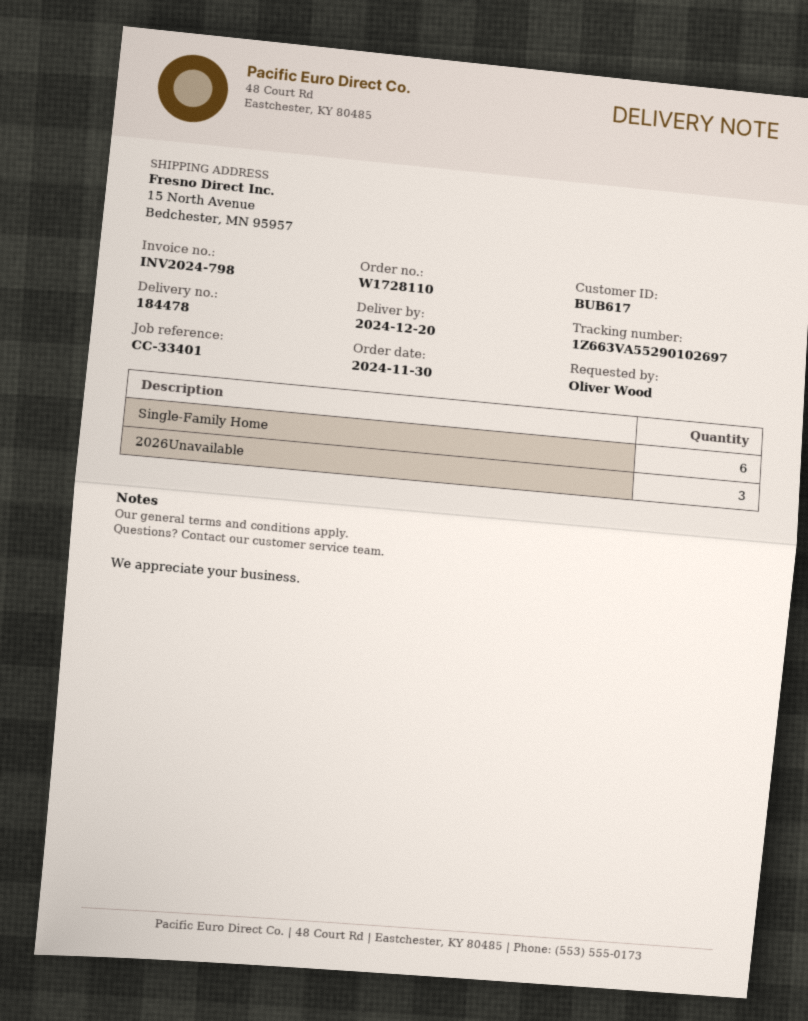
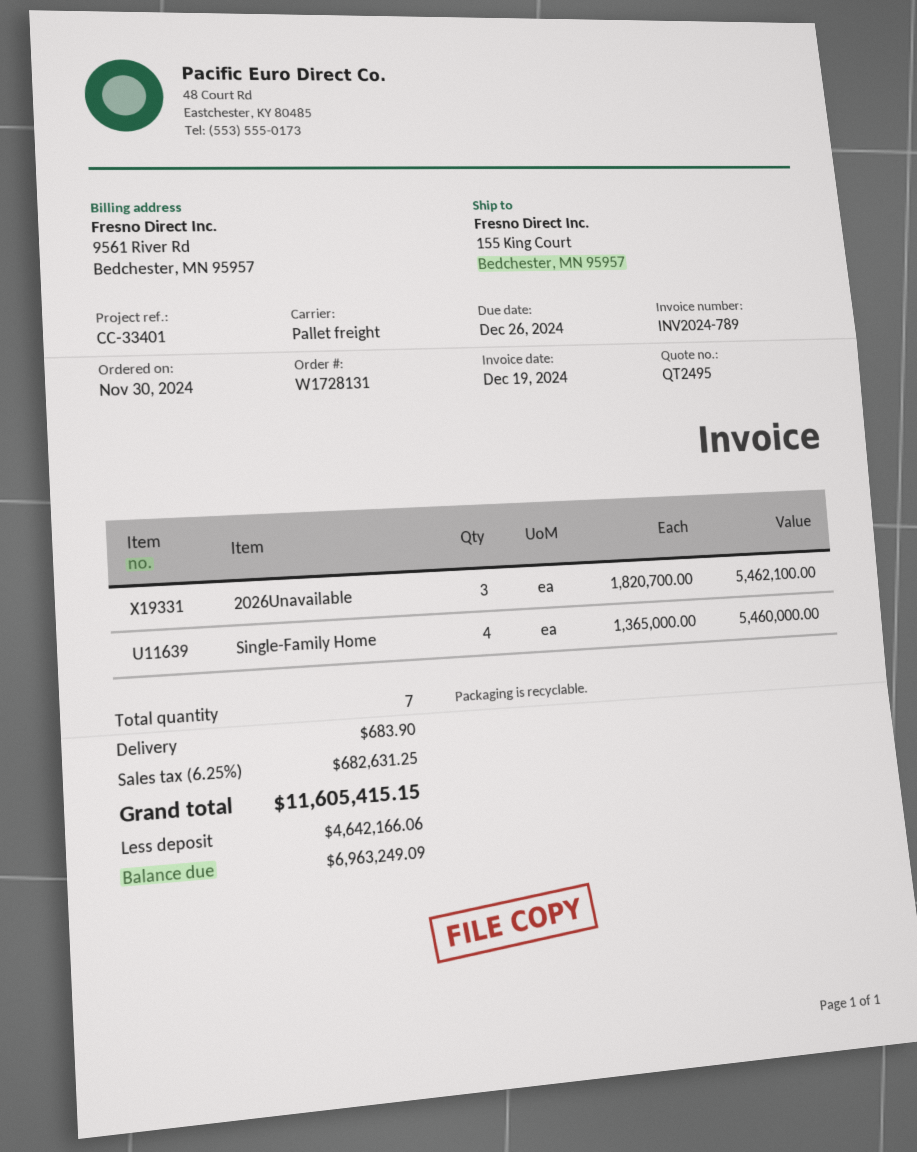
order number: W1728110 -> W1728131
invoice number: INV2024-798 -> INV2024-789
ship to: 15 North Avenue, Bedchester, MN 95957 -> 155 King Court, Bedchester, MN 95957
Single-Family Home: 6 -> 4

